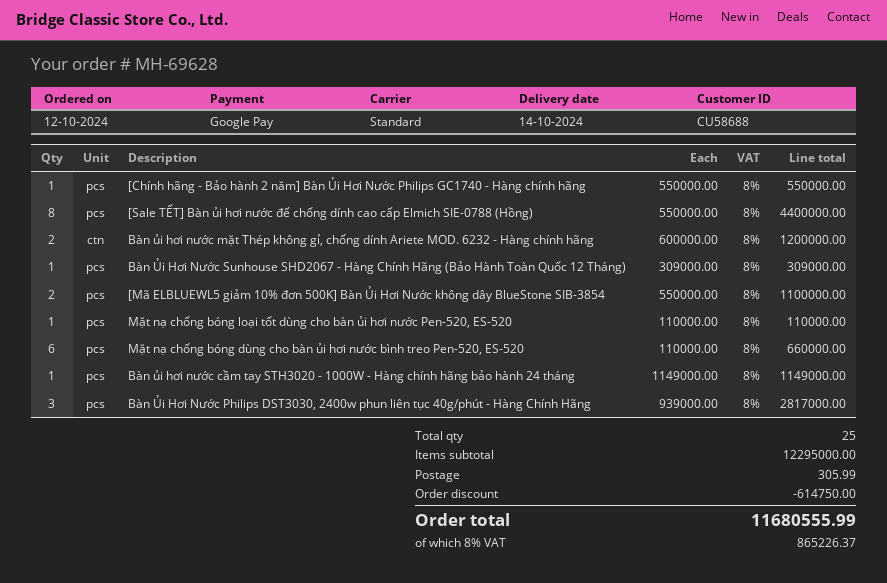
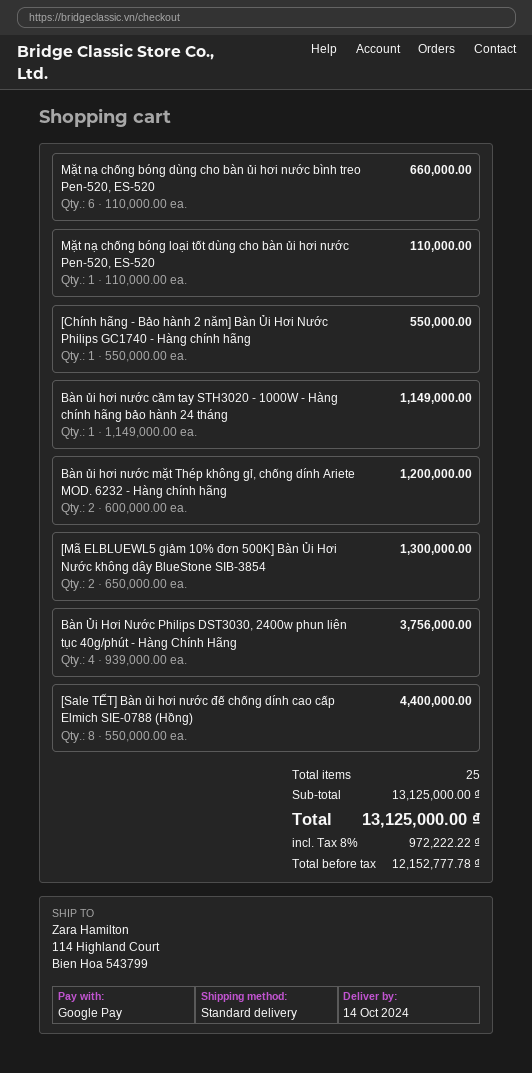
Bàn Ủi Hơi Nước Sunhouse SHD2067 - Hàng Chính Hãng (Bảo Hành Toàn Quốc 12 Tháng): 1 x 309000.00 = 309000.00 -> none
[Mã ELBLUEWL5 giảm 10% đơn 500K] Bàn Ủi Hơi Nước không dây BlueStone SIB-3854: 2 x 550000.00 = 1100000.00 -> 2 x 650000.00 = 1300000.00
Bàn Ủi Hơi Nước Philips DST3030, 2400w phun liên tục 40g/phút - Hàng Chính Hãng: 3 x 939000.00 = 2817000.00 -> 4 x 939000.00 = 3756000.00
subtotal: 12295000.00 -> 13125000.00
discount: 614750.00 -> none
shipping: 305.99 -> none
tax: 8% = 865226.37 -> 8% = 972222.22
total: 11680555.99 -> 13125000.00

